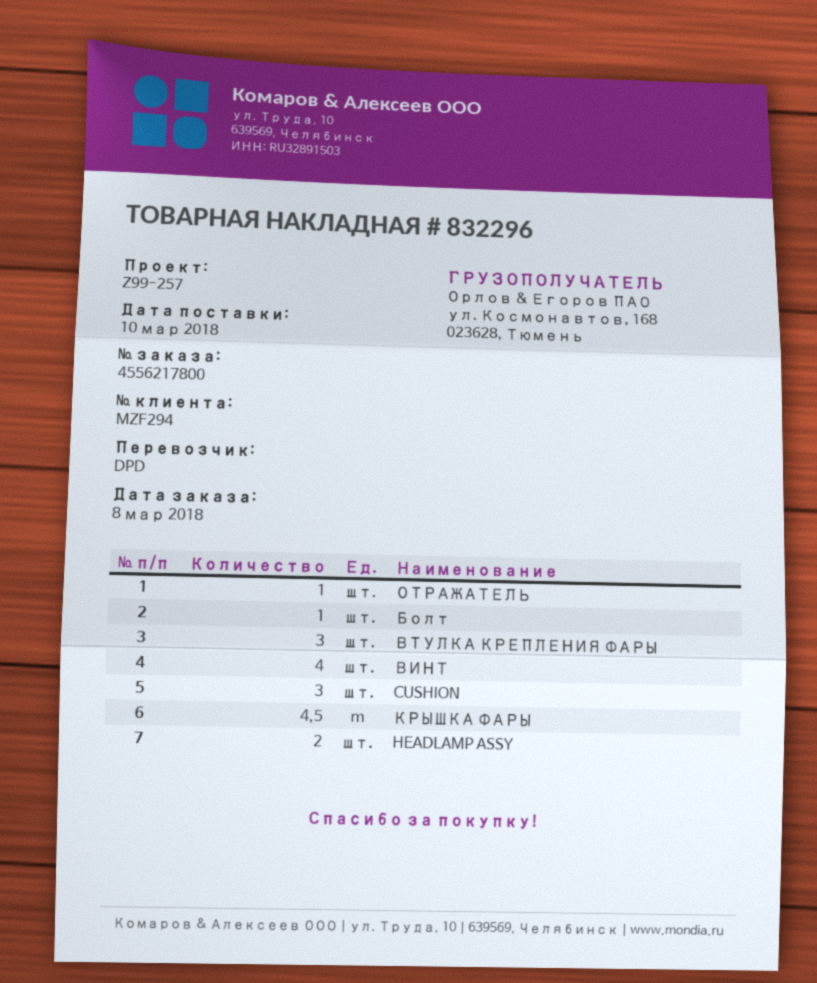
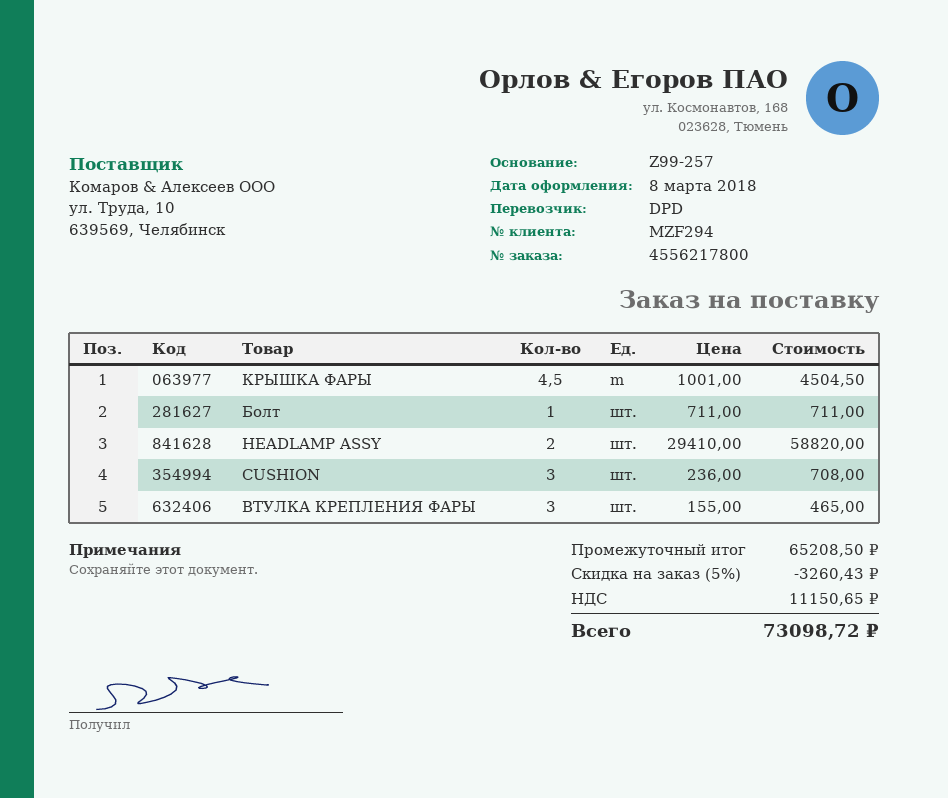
ОТРАЖАТЕЛЬ: 1 -> none
ВИНТ: 4 -> none

